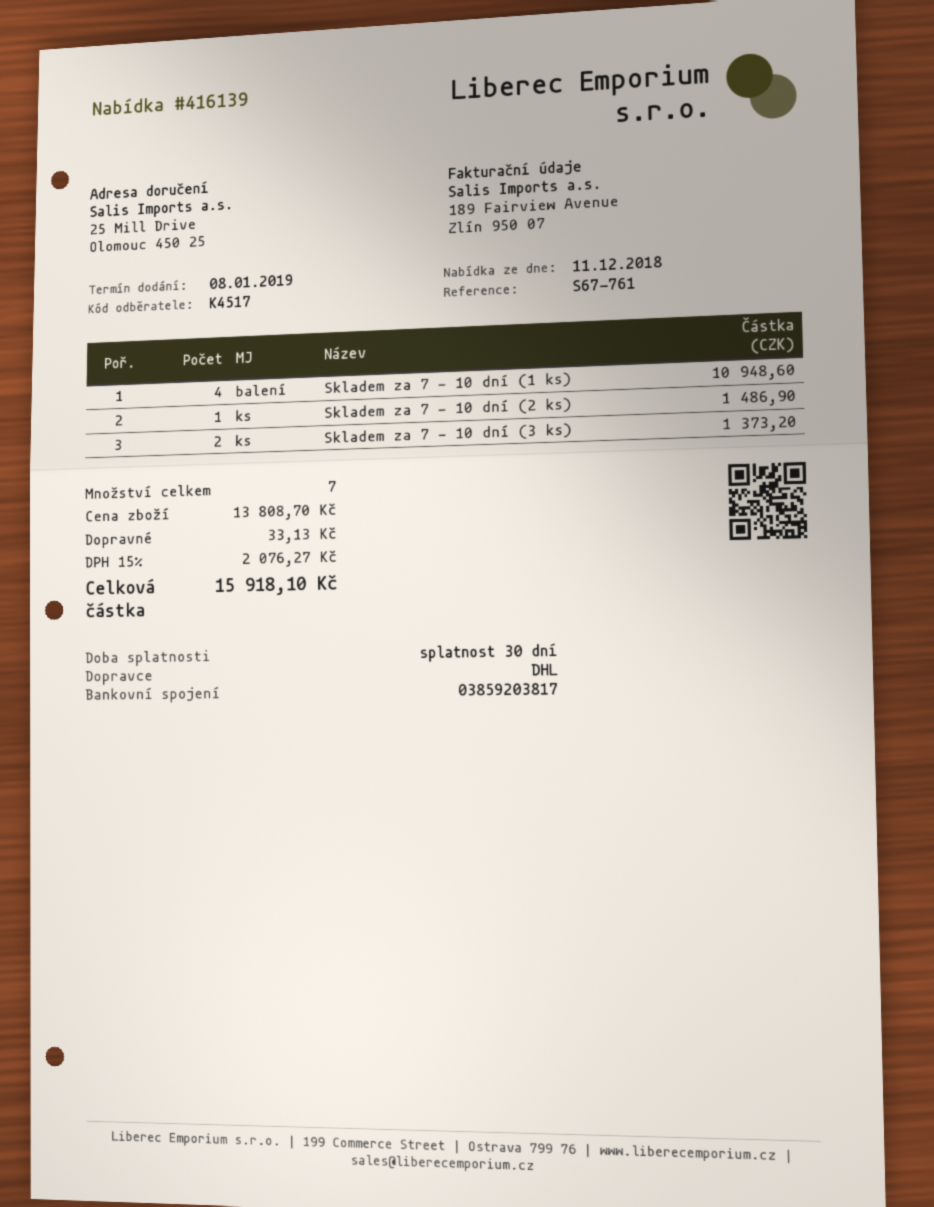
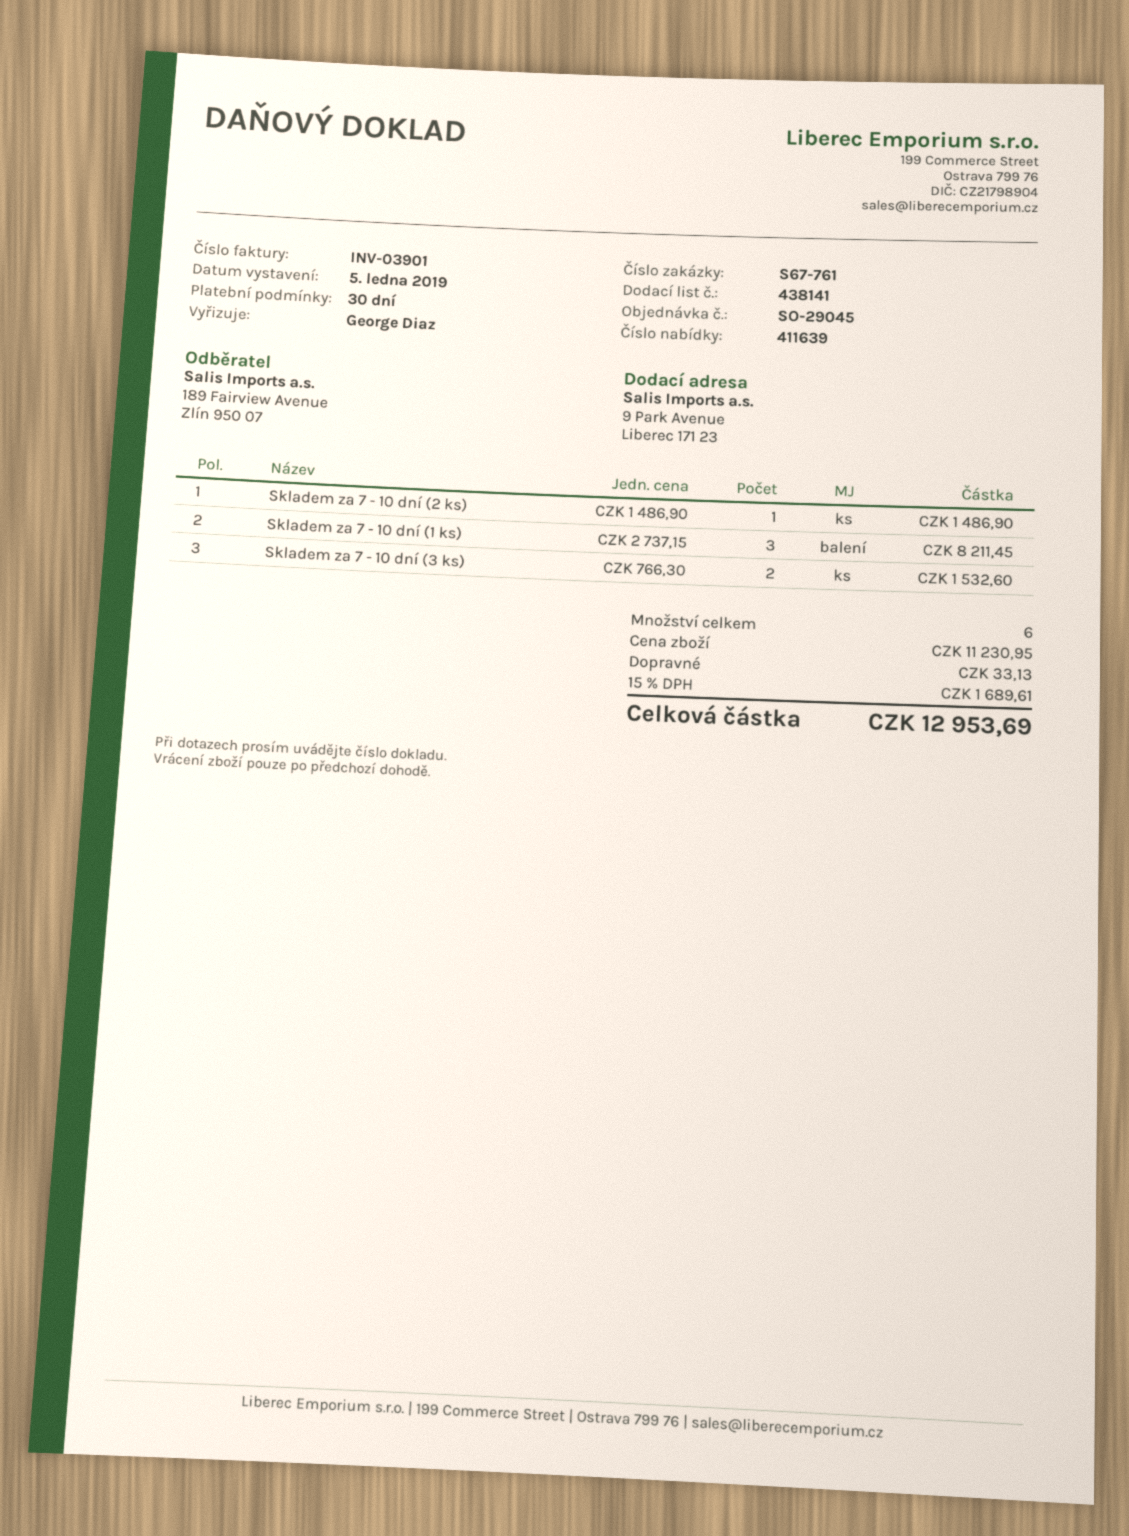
quote number: 416139 -> 411639
ship to: 25 Mill Drive, Olomouc 450 25 -> 9 Park Avenue, Liberec 171 23
Skladem za 7 - 10 dní (1 ks): 4 for 10948.60 -> 3 for 8211.45
Skladem za 7 - 10 dní (3 ks): 2 for 1373.20 -> 2 for 1532.60
total quantity: 7 -> 6
subtotal: 13808.70 -> 11230.95
tax: 15% = 2076.27 -> 15% = 1689.61
total: 15918.10 -> 12953.69

